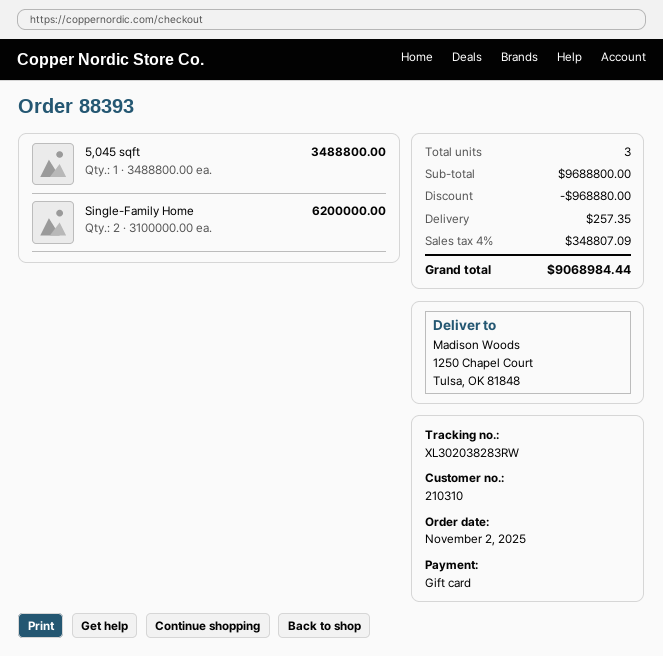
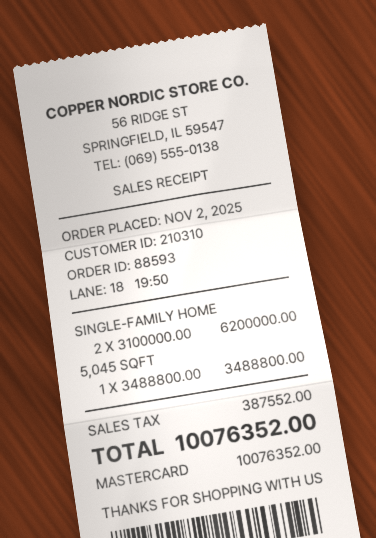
order number: 88393 -> 88593
payment method: gift card -> Mastercard
discount: 968880.00 -> none
shipping: 257.35 -> none
tax: 348807.09 -> 387552.00
total: 9068984.44 -> 10076352.00

